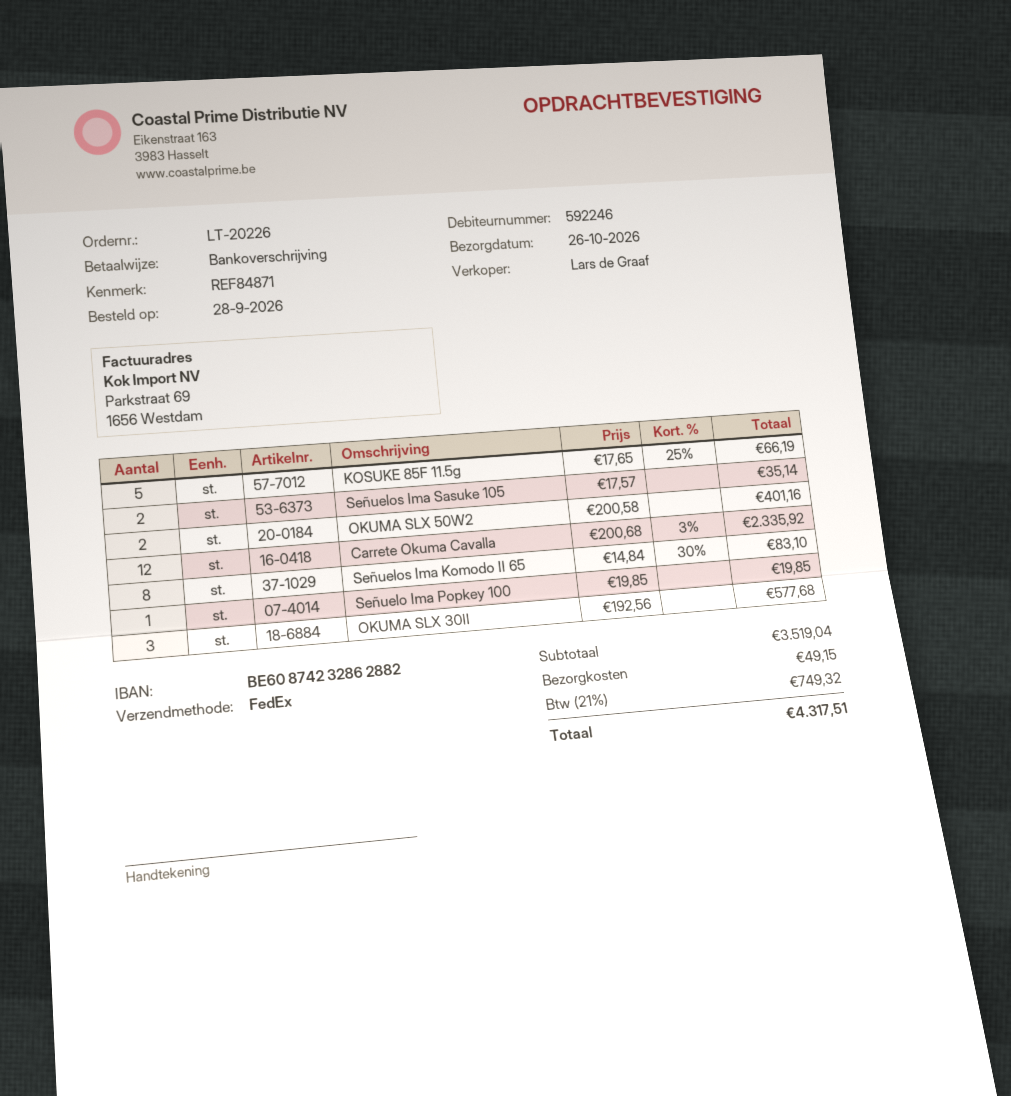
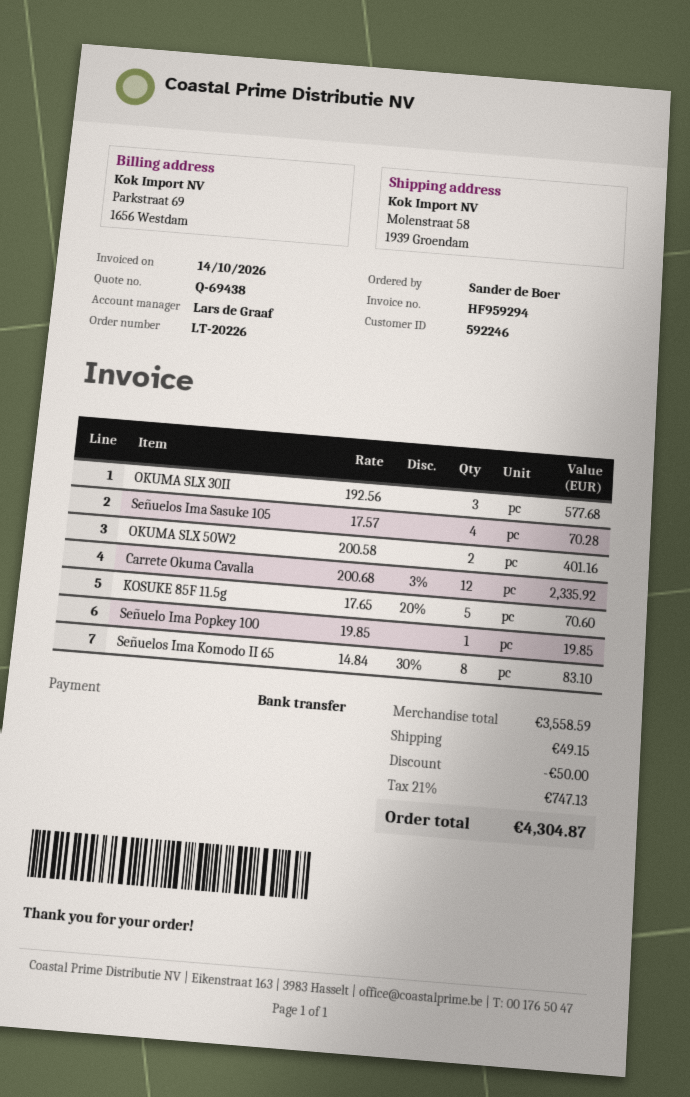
KOSUKE 85F 11.5g: 5 x 17.65 - 25% = 66.19 -> 5 x 17.65 - 20% = 70.60
Señuelos Ima Sasuke 105: 2 x 17.57 = 35.14 -> 4 x 17.57 = 70.28
subtotal: 3519.04 -> 3558.59
discount: none -> 50.00
tax: 21% = 749.32 -> 21% = 747.13
total: 4317.51 -> 4304.87

